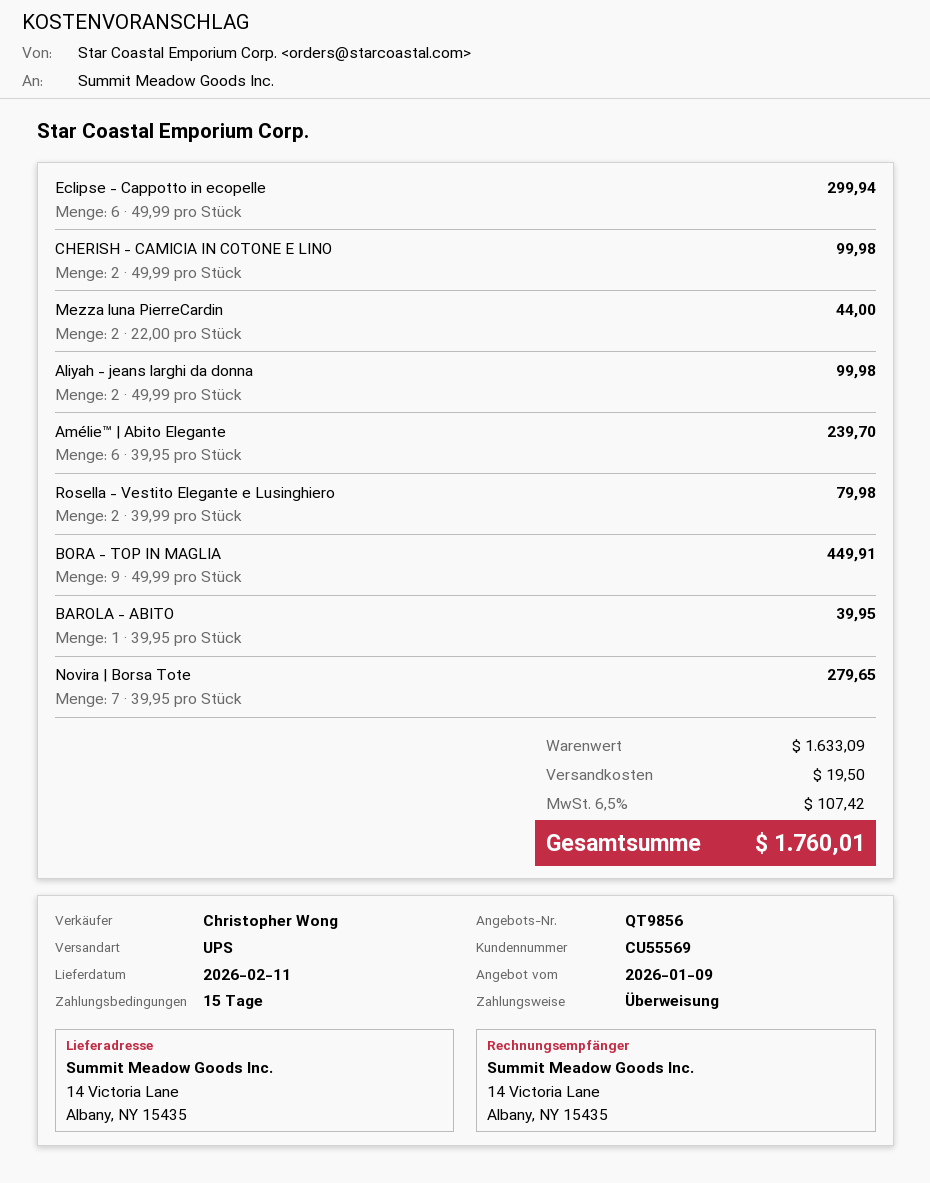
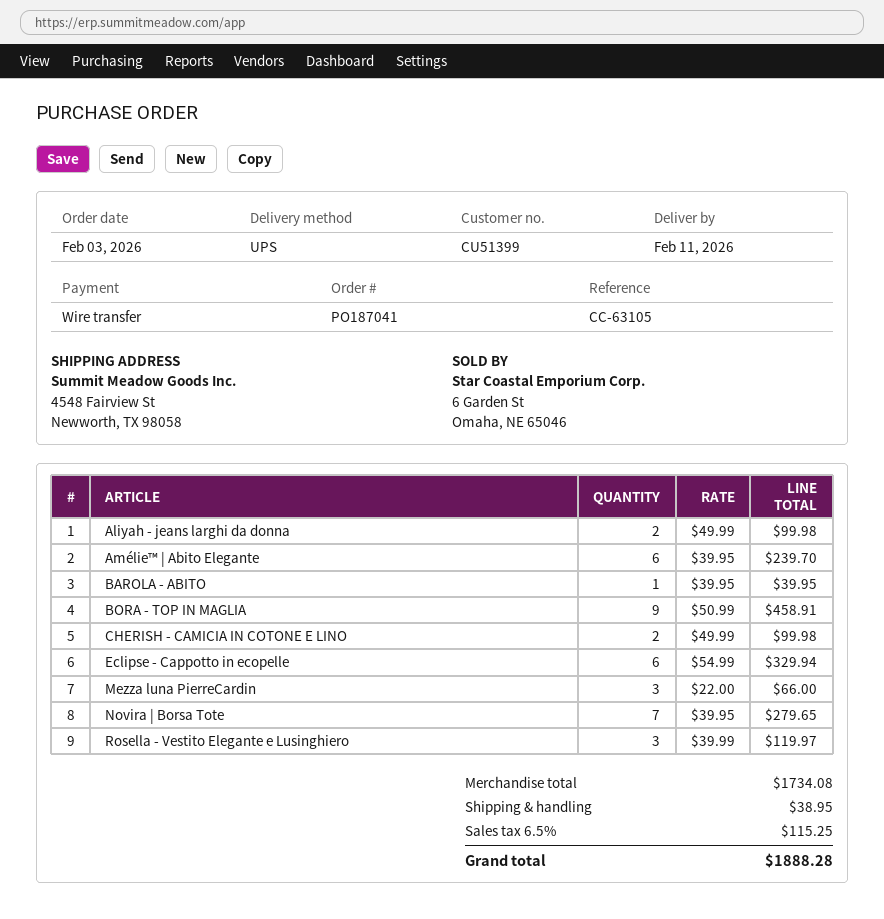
customer number: CU55569 -> CU51399
ship to: 14 Victoria Lane, Albany, NY 15435 -> 4548 Fairview St, Newworth, TX 98058
Eclipse - Cappotto in ecopelle: 6 x 49.99 = 299.94 -> 6 x 54.99 = 329.94
Mezza luna PierreCardin: 2 x 22.00 = 44.00 -> 3 x 22.00 = 66.00
Rosella - Vestito Elegante e Lusinghiero: 2 x 39.99 = 79.98 -> 3 x 39.99 = 119.97
BORA - TOP IN MAGLIA: 9 x 49.99 = 449.91 -> 9 x 50.99 = 458.91
subtotal: 1633.09 -> 1734.08
shipping: 19.50 -> 38.95
tax: 6.5% = 107.42 -> 6.5% = 115.25
total: 1760.01 -> 1888.28

